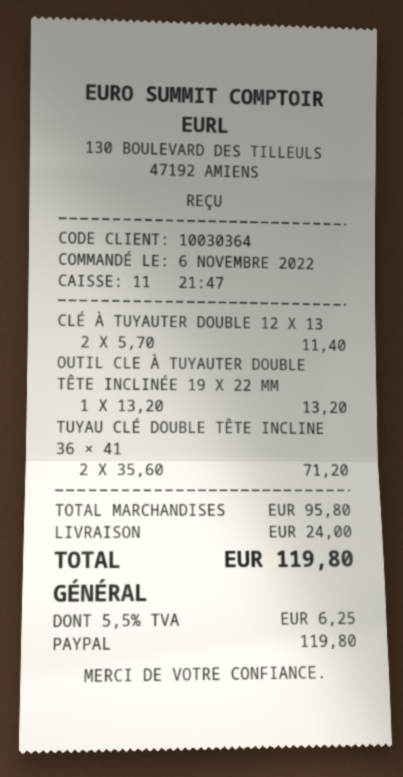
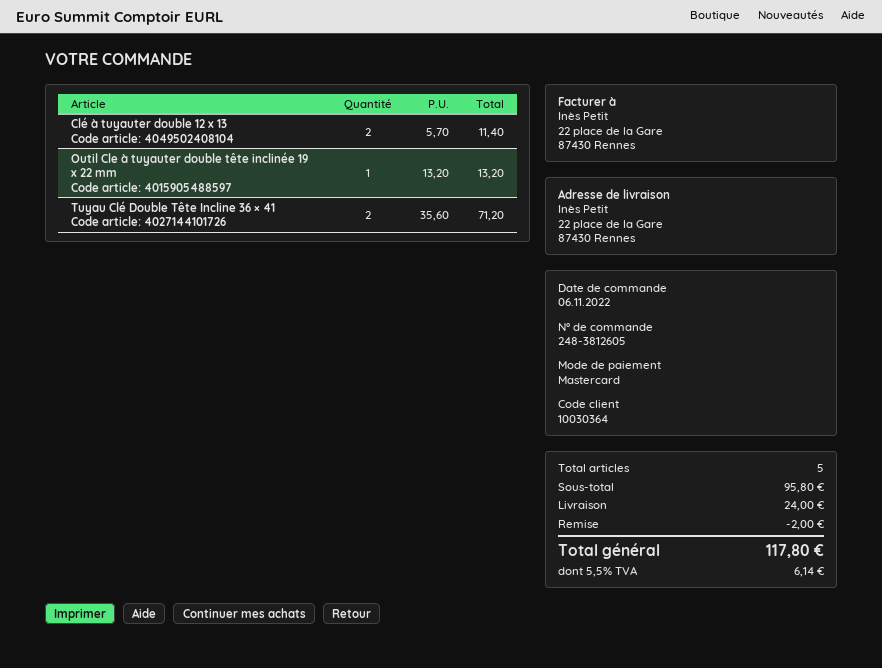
payment method: PayPal -> Mastercard
discount: none -> 2.00
tax: 5.5% = 6.25 -> 5.5% = 6.14
total: 119.80 -> 117.80

